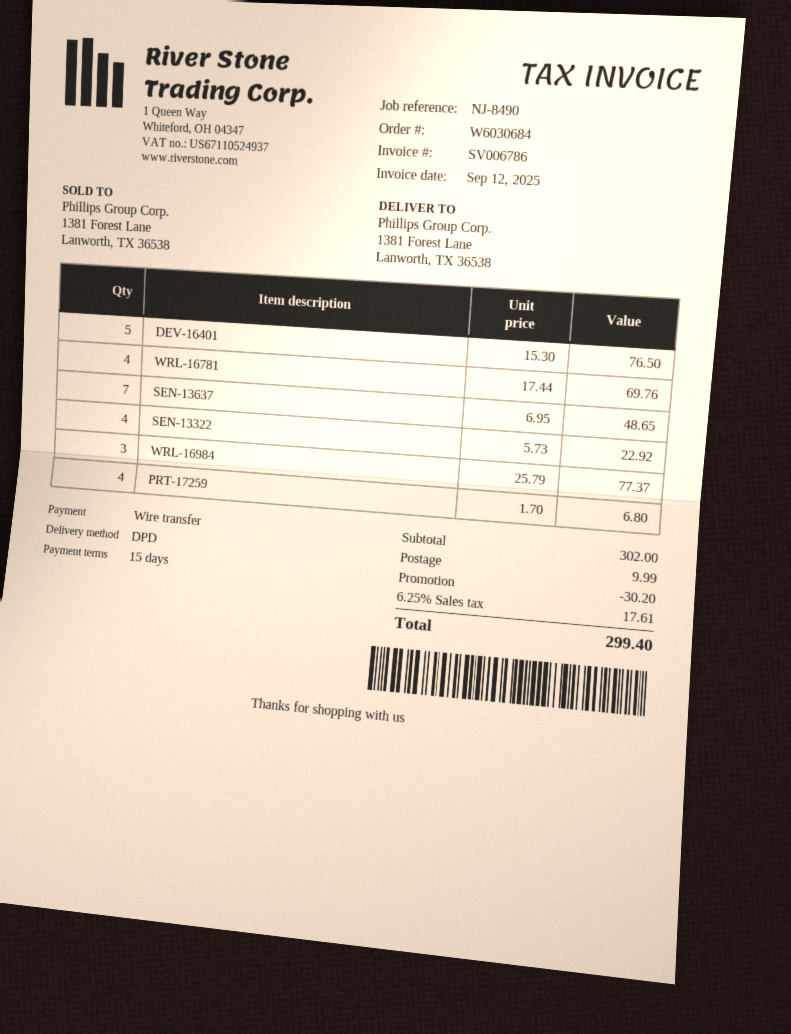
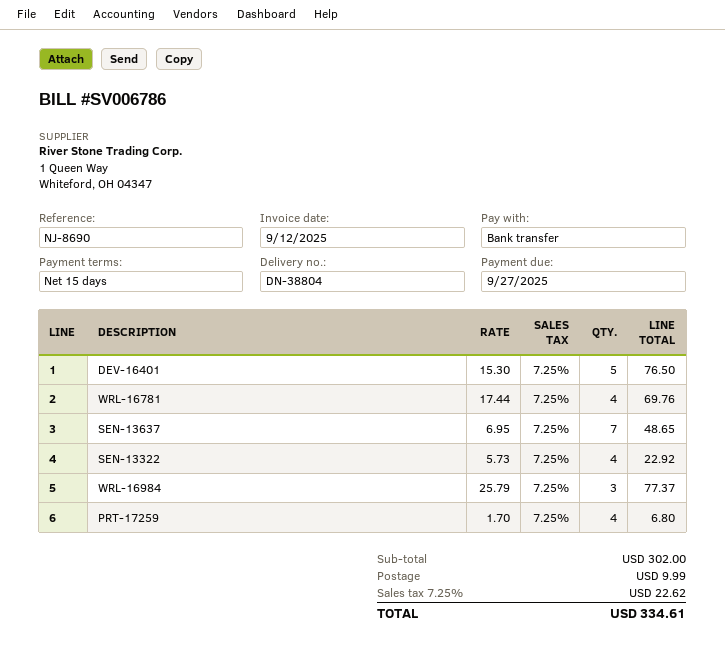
reference: NJ-8490 -> NJ-8690
discount: 30.20 -> none
tax: 6.25% = 17.61 -> 7.25% = 22.62
total: 299.40 -> 334.61

